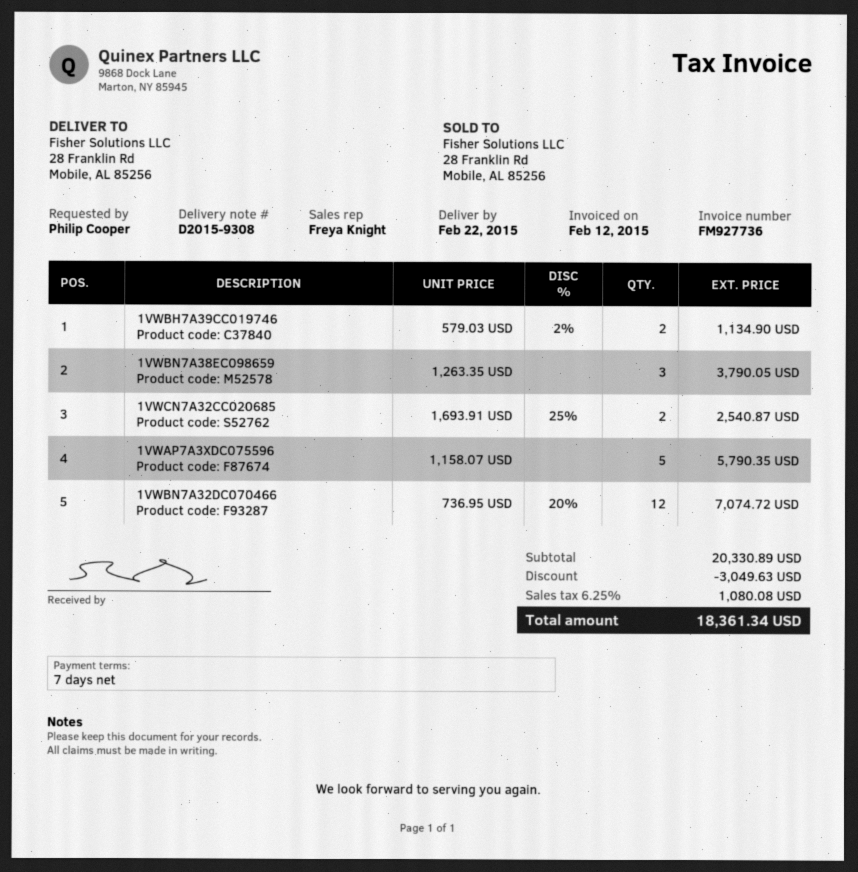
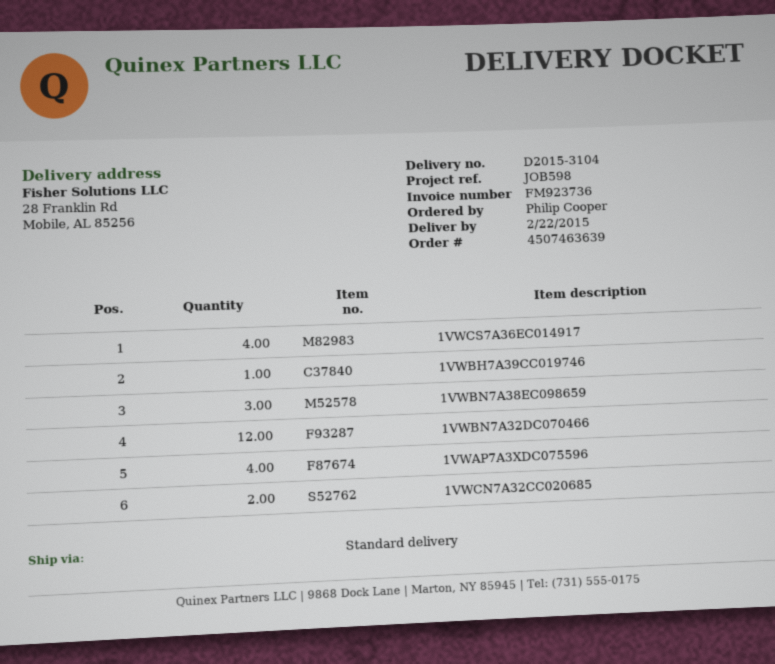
delivery note number: D2015-9308 -> D2015-3104
invoice number: FM927736 -> FM923736
1VWBH7A39CC019746: 2 -> 1
1VWAP7A3XDC075596: 5 -> 4
1VWCS7A36EC014917: none -> 4

